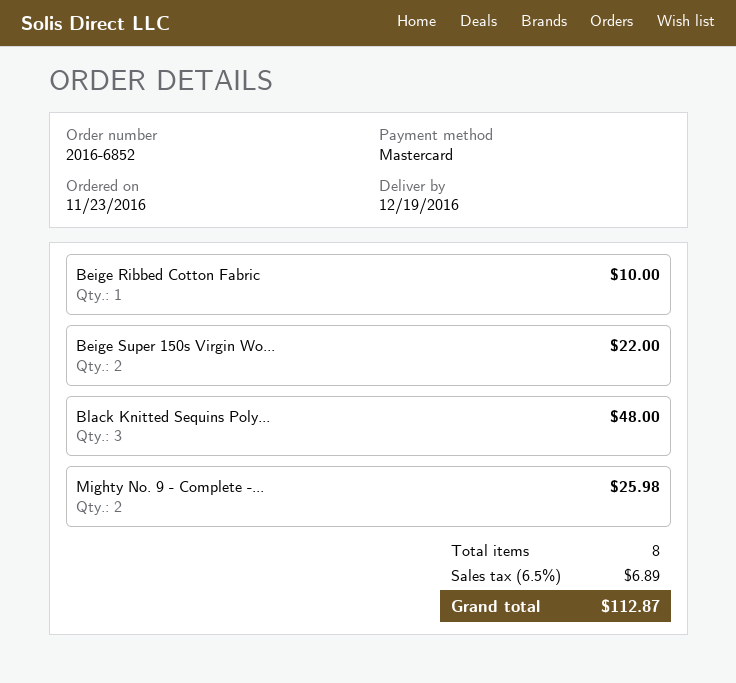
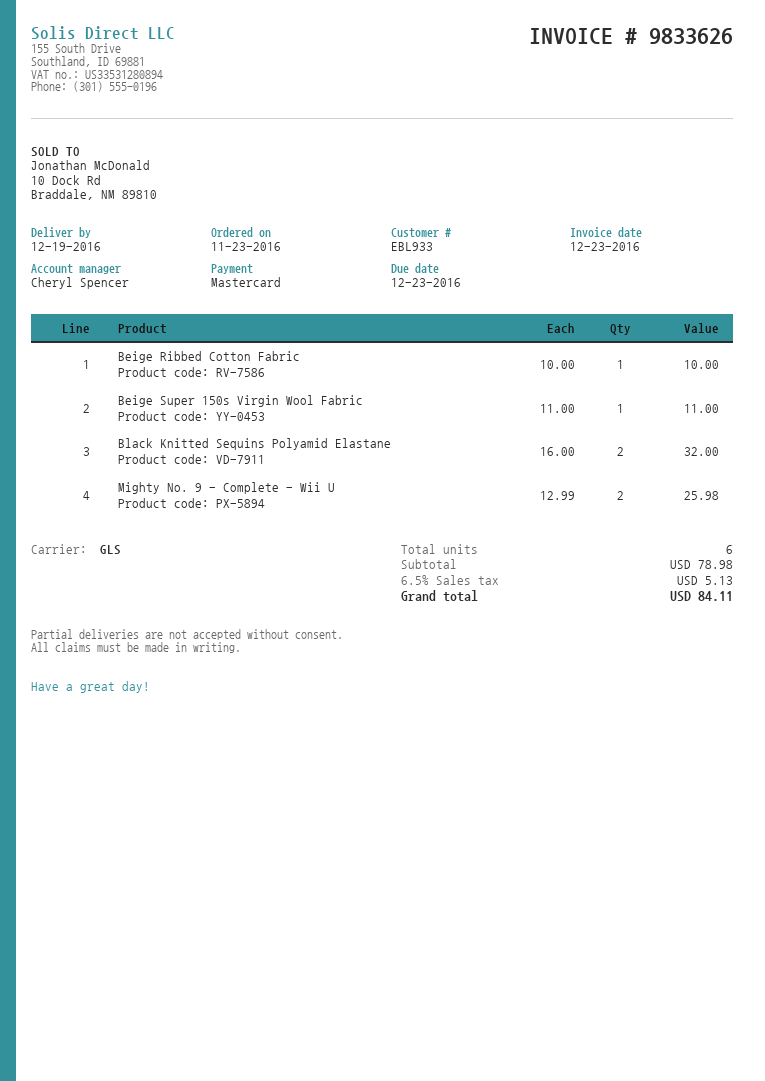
Beige Super 150s Virgin Wo...: 2 for 22.00 -> 1 for 11.00
Black Knitted Sequins Poly...: 3 for 48.00 -> 2 for 32.00
total quantity: 8 -> 6
tax: 6.5% = 6.89 -> 6.5% = 5.13
total: 112.87 -> 84.11

